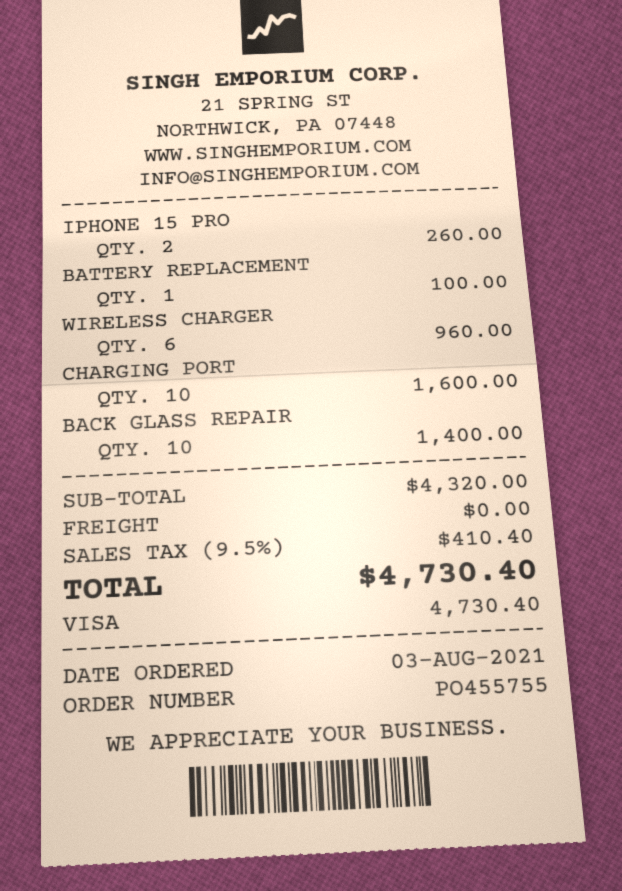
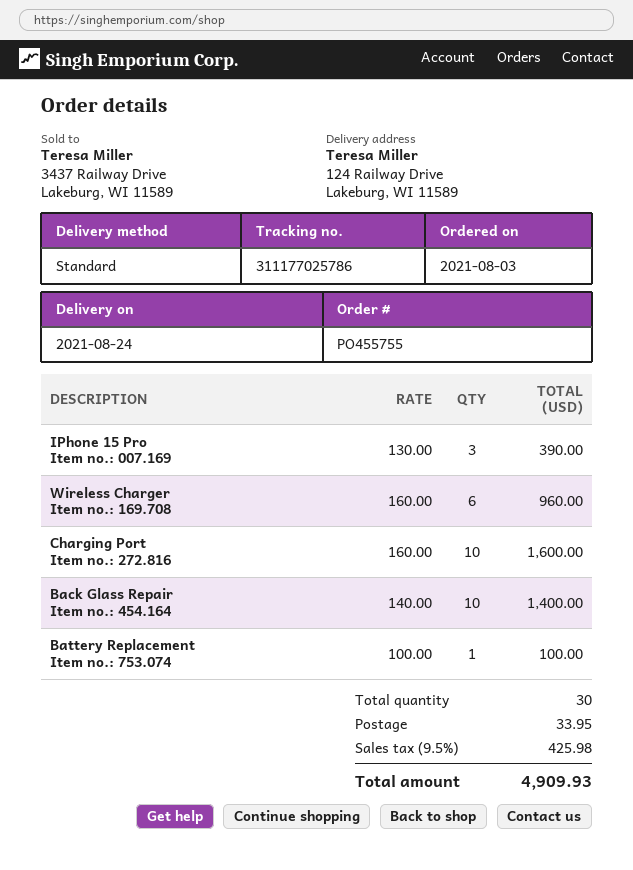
IPHONE 15 PRO: 2 for 260.00 -> 3 for 390.00
shipping: 0.00 -> 33.95
tax: 9.5% = 410.40 -> 9.5% = 425.98
total: 4730.40 -> 4909.93

